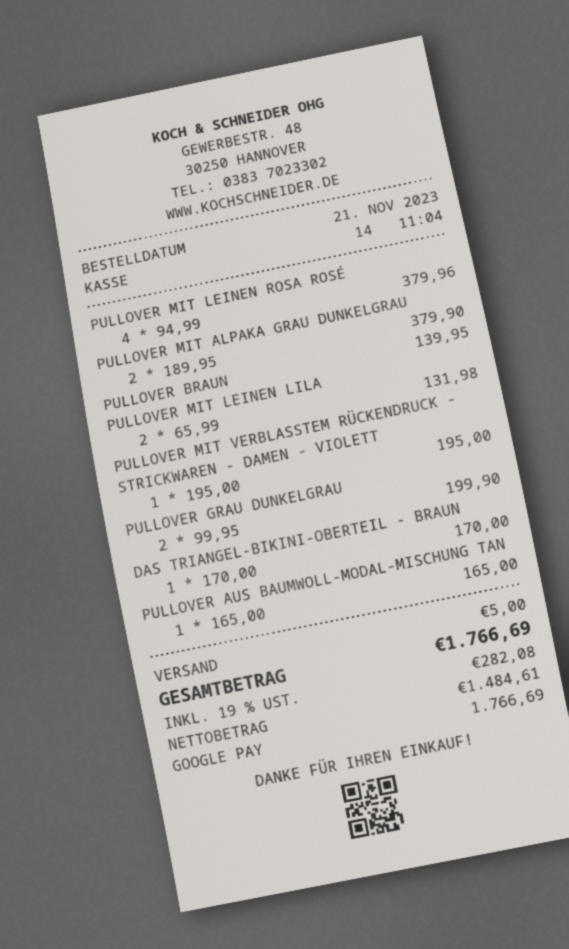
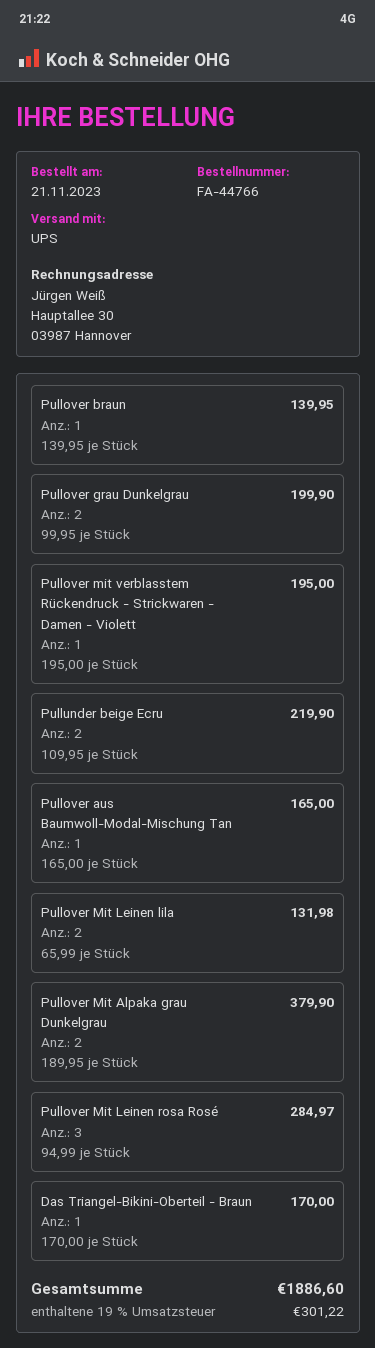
PULLOVER MIT LEINEN ROSA ROSÉ: 4 x 94.99 = 379.96 -> 3 x 94.99 = 284.97
Pullunder beige Ecru: none -> 2 x 109.95 = 219.90
shipping: 5.00 -> none
tax: 19% = 282.08 -> 19% = 301.22
total: 1766.69 -> 1886.60

